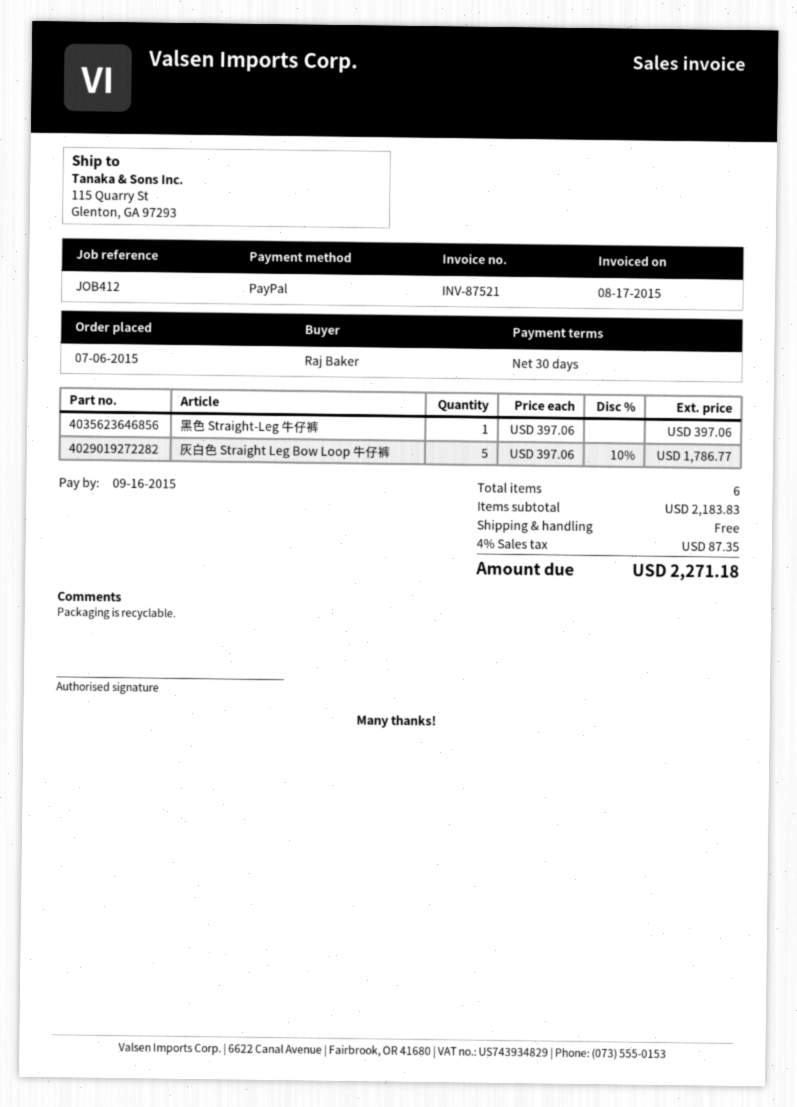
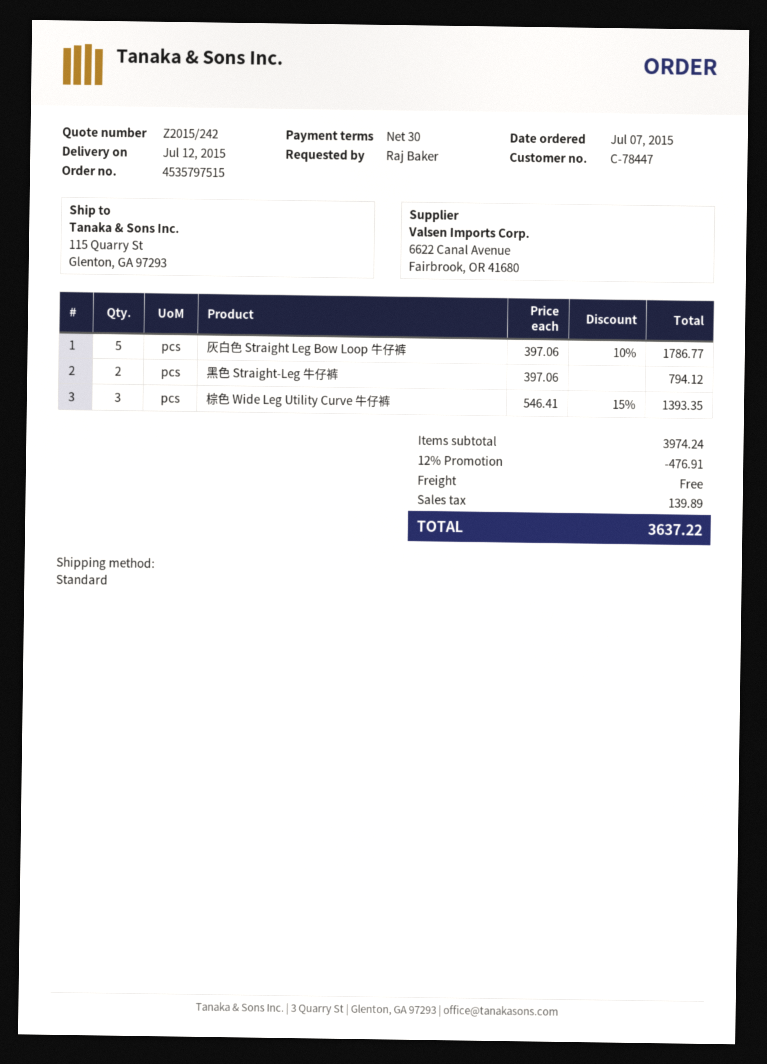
order date: 2015-07-06 -> 2015-07-07
黑色 Straight-Leg 牛仔裤: 1 x 397.06 = 397.06 -> 2 x 397.06 = 794.12
棕色 Wide Leg Utility Curve 牛仔裤: none -> 3 x 546.41 - 15% = 1393.35
subtotal: 2183.83 -> 3974.24
discount: none -> 12% = 476.91
tax: 87.35 -> 139.89
total: 2271.18 -> 3637.22

